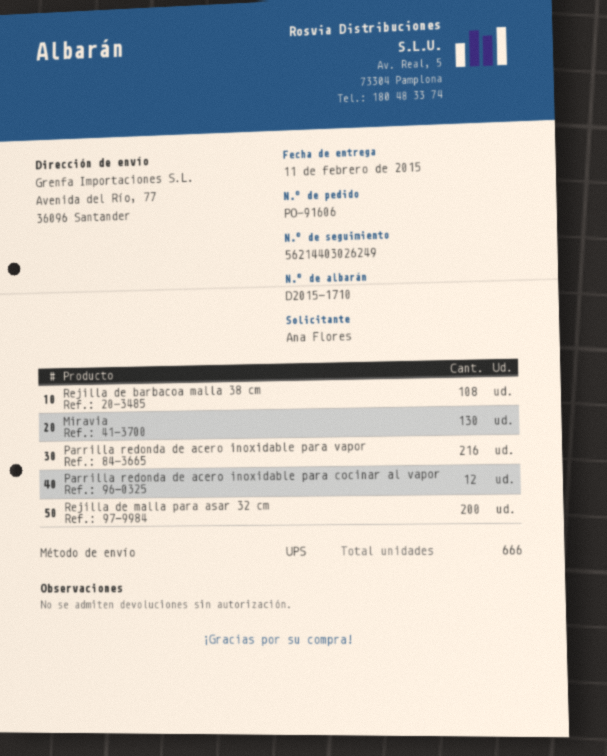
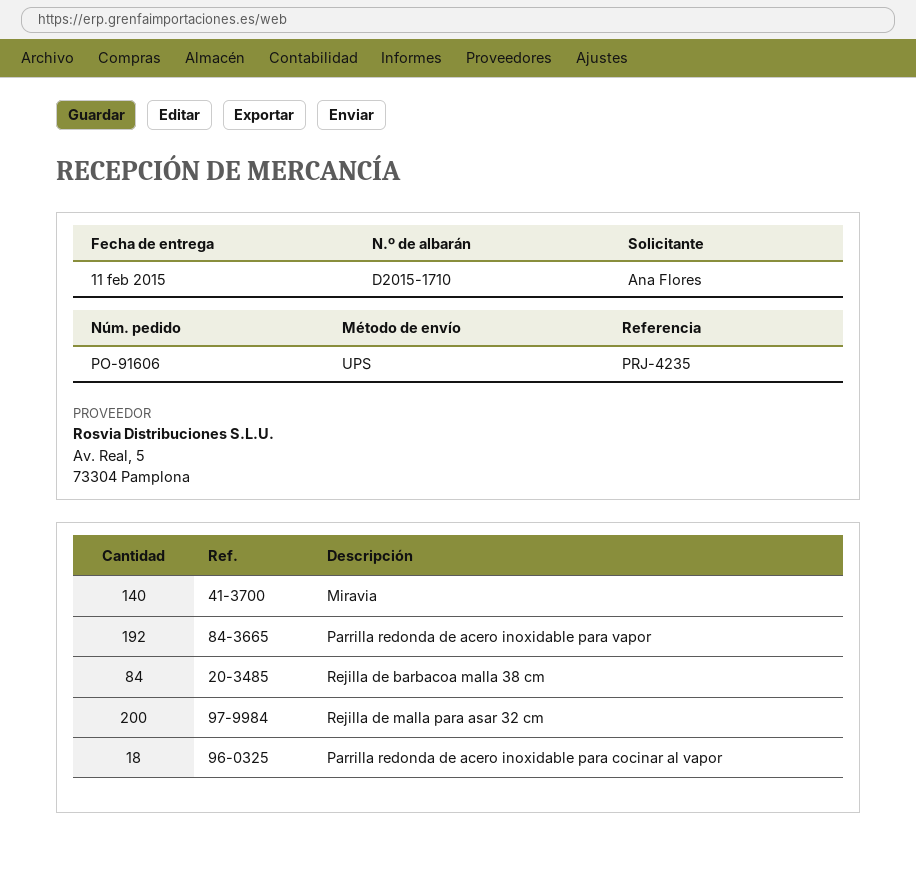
Rejilla de barbacoa malla 38 cm: 108 -> 84
Miravia: 130 -> 140
Parrilla redonda de acero inoxidable para vapor: 216 -> 192
Parrilla redonda de acero inoxidable para cocinar al vapor: 12 -> 18

